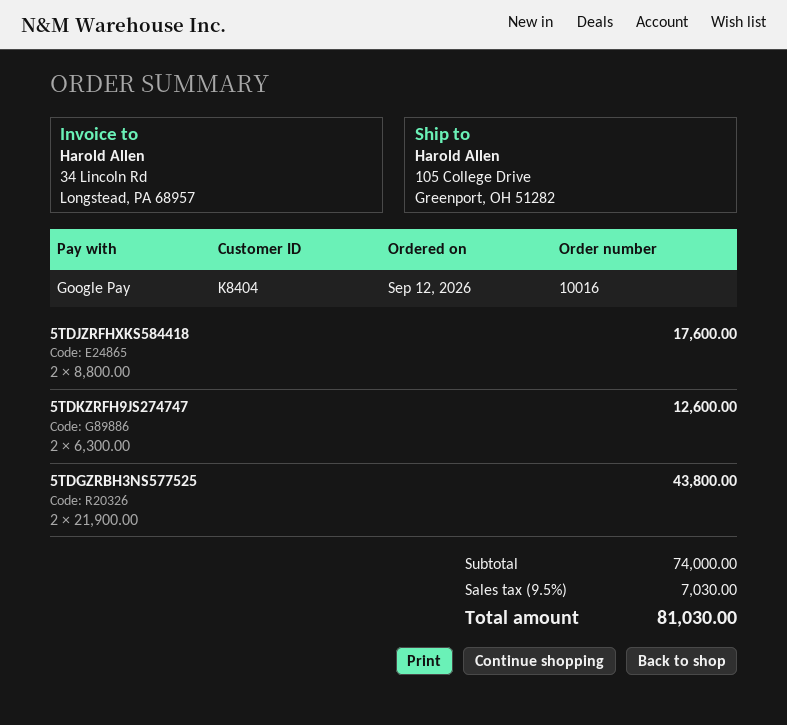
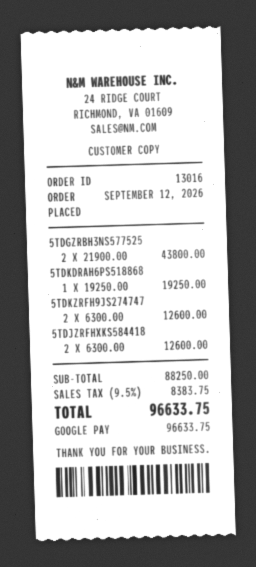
order number: 10016 -> 13016
5TDJZRFHXKS584418: 2 x 8800.00 = 17600.00 -> 2 x 6300.00 = 12600.00
5TDKDRAH6PS518868: none -> 1 x 19250.00 = 19250.00
subtotal: 74000.00 -> 88250.00
tax: 9.5% = 7030.00 -> 9.5% = 8383.75
total: 81030.00 -> 96633.75

